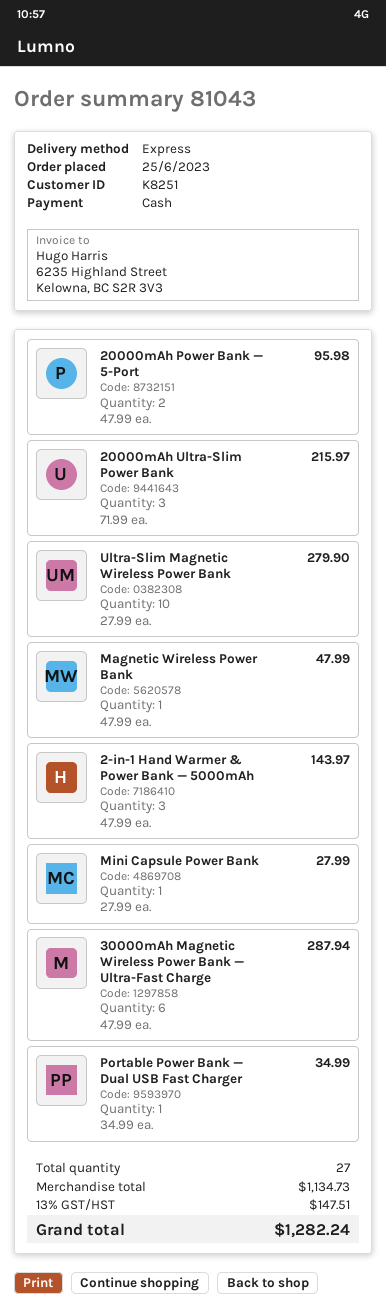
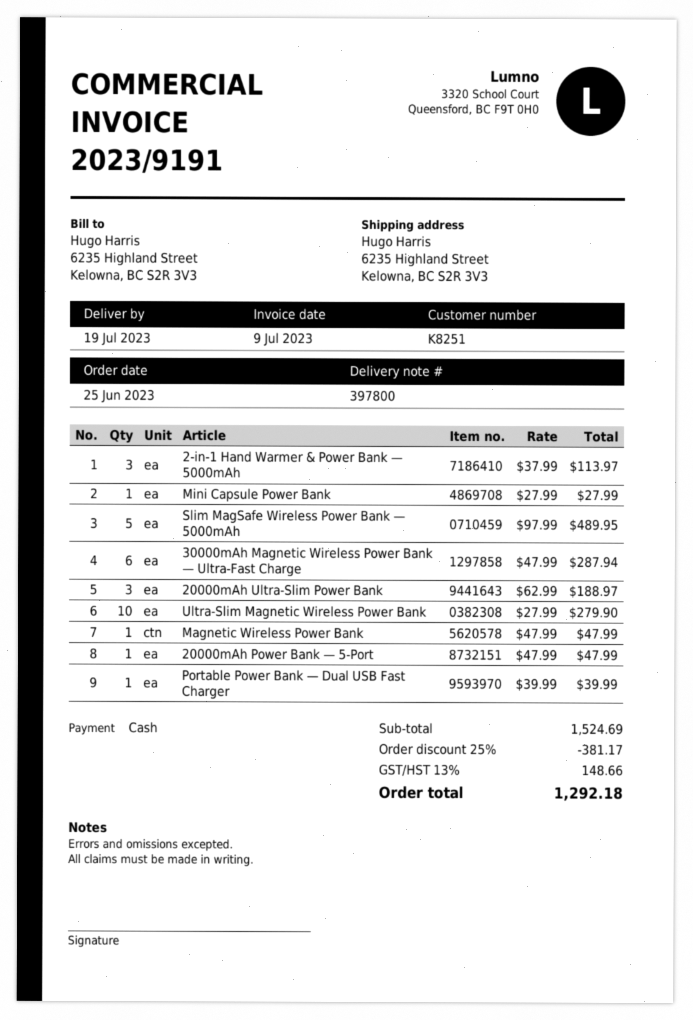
20000mAh Power Bank — 5-Port: 2 x 47.99 = 95.98 -> 1 x 47.99 = 47.99
20000mAh Ultra-Slim Power Bank: 3 x 71.99 = 215.97 -> 3 x 62.99 = 188.97
2-in-1 Hand Warmer & Power Bank — 5000mAh: 3 x 47.99 = 143.97 -> 3 x 37.99 = 113.97
Portable Power Bank — Dual USB Fast Charger: 1 x 34.99 = 34.99 -> 1 x 39.99 = 39.99
Slim MagSafe Wireless Power Bank — 5000mAh: none -> 5 x 97.99 = 489.95
subtotal: 1134.73 -> 1524.69
discount: none -> 25% = 381.17
tax: 13% = 147.51 -> 13% = 148.66
total: 1282.24 -> 1292.18

